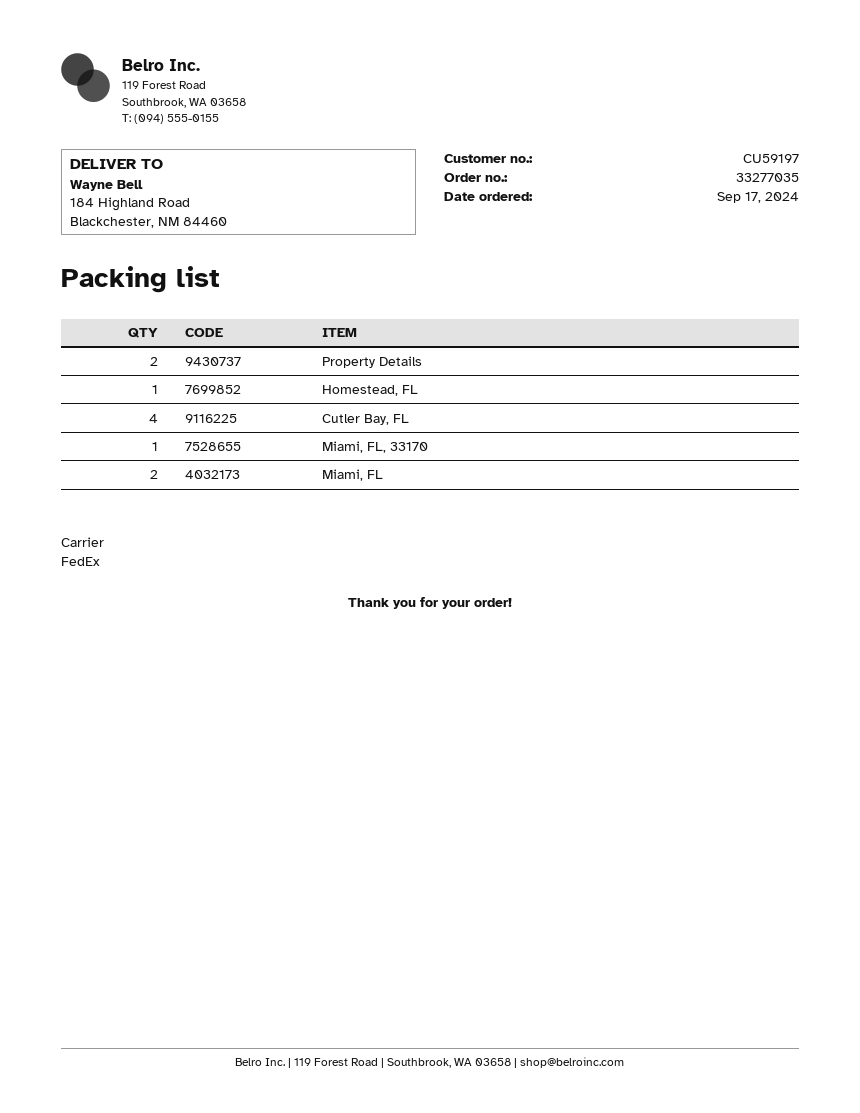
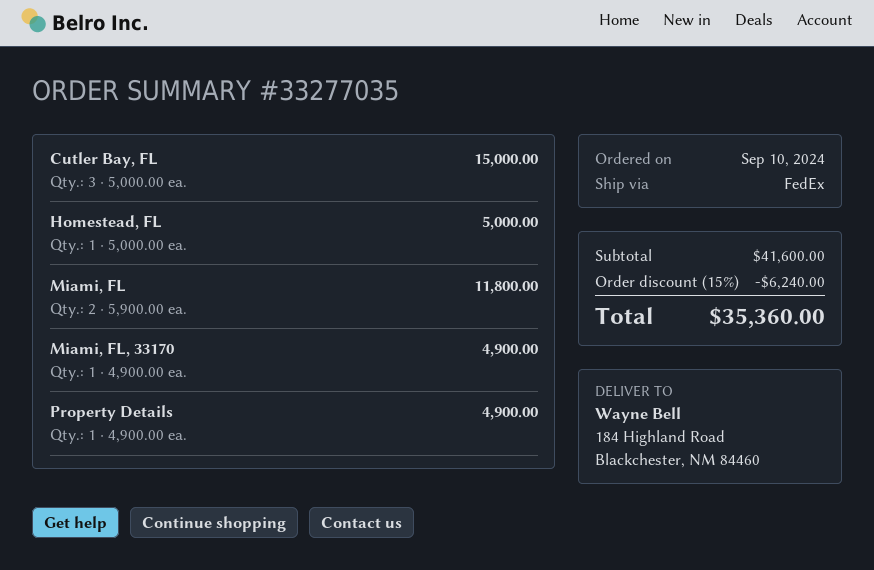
order date: 2024-09-17 -> 2024-09-10
Property Details: 2 -> 1
Cutler Bay, FL: 4 -> 3

